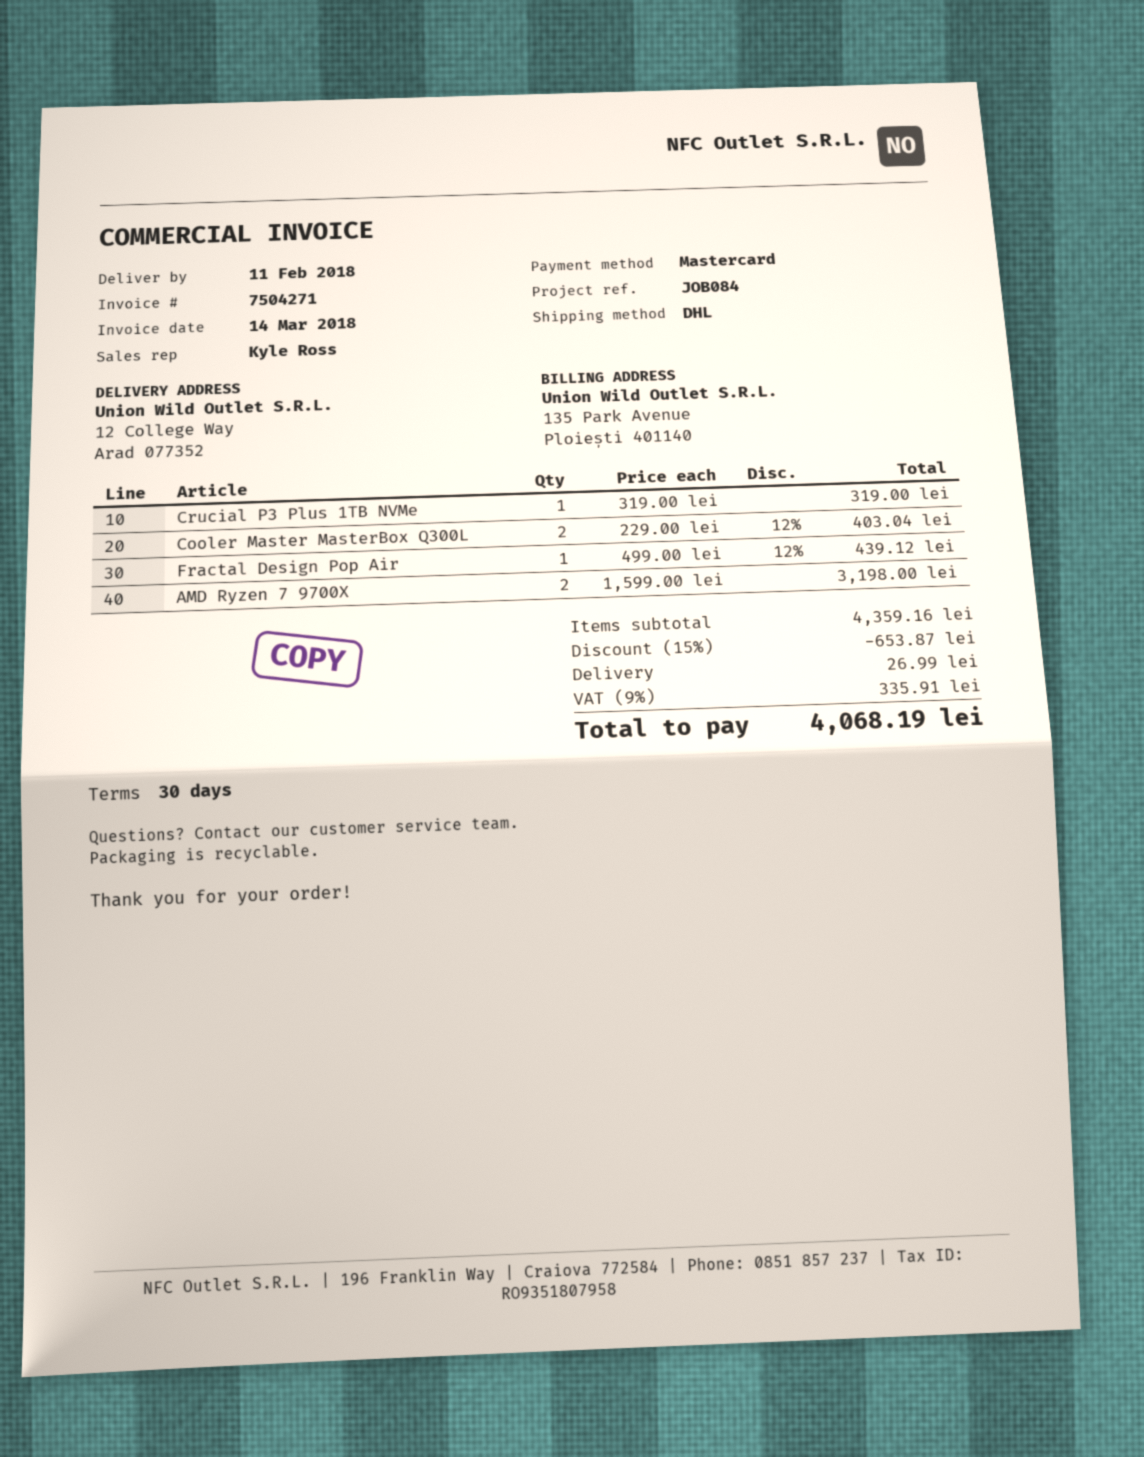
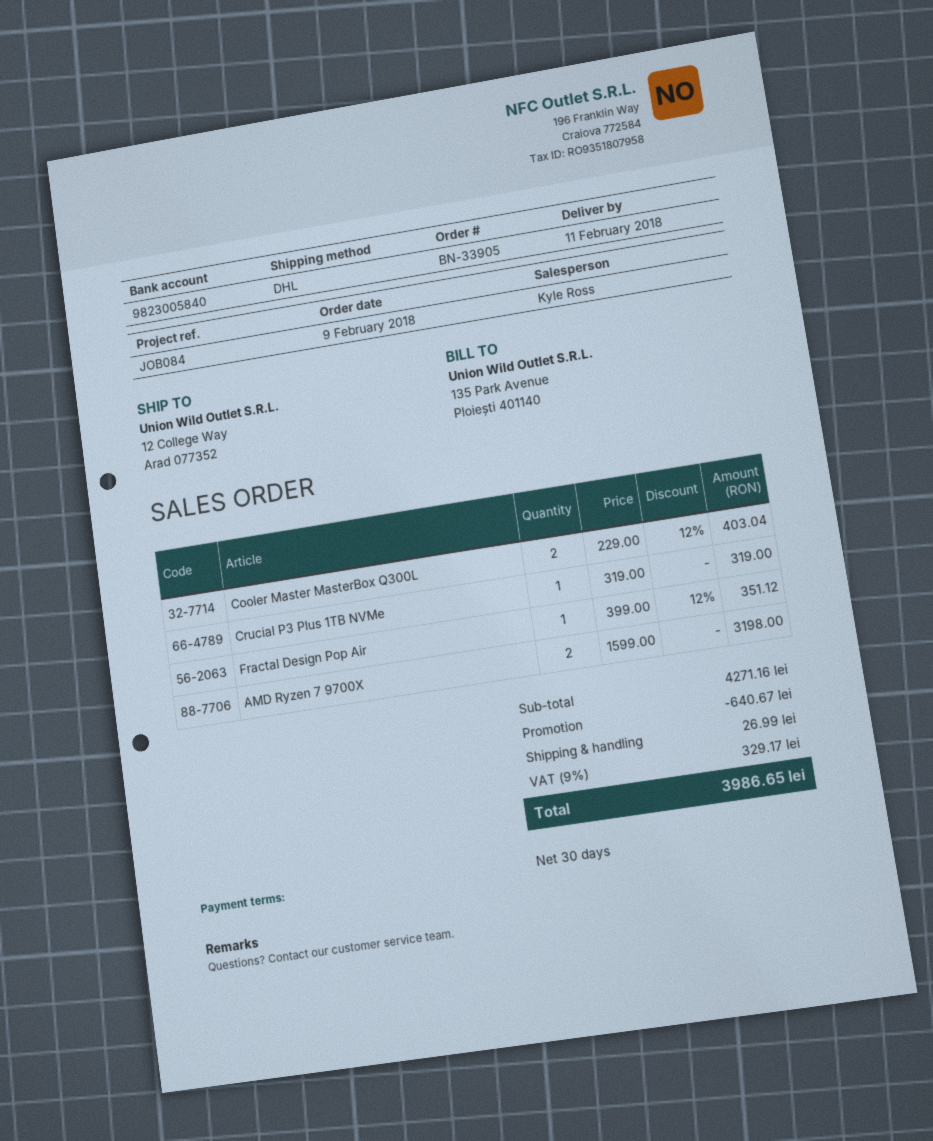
Fractal Design Pop Air: 1 x 499.00 - 12% = 439.12 -> 1 x 399.00 - 12% = 351.12
subtotal: 4359.16 -> 4271.16
discount: 653.87 -> 640.67
tax: 9% = 335.91 -> 9% = 329.17
total: 4068.19 -> 3986.65

